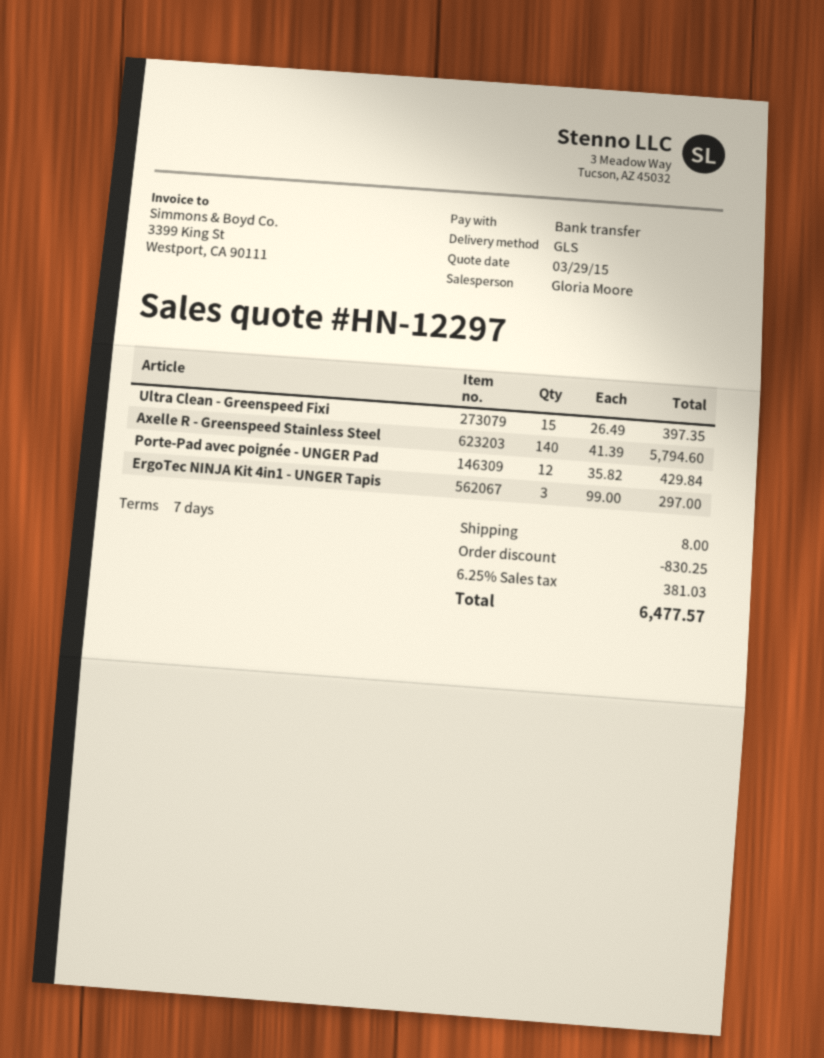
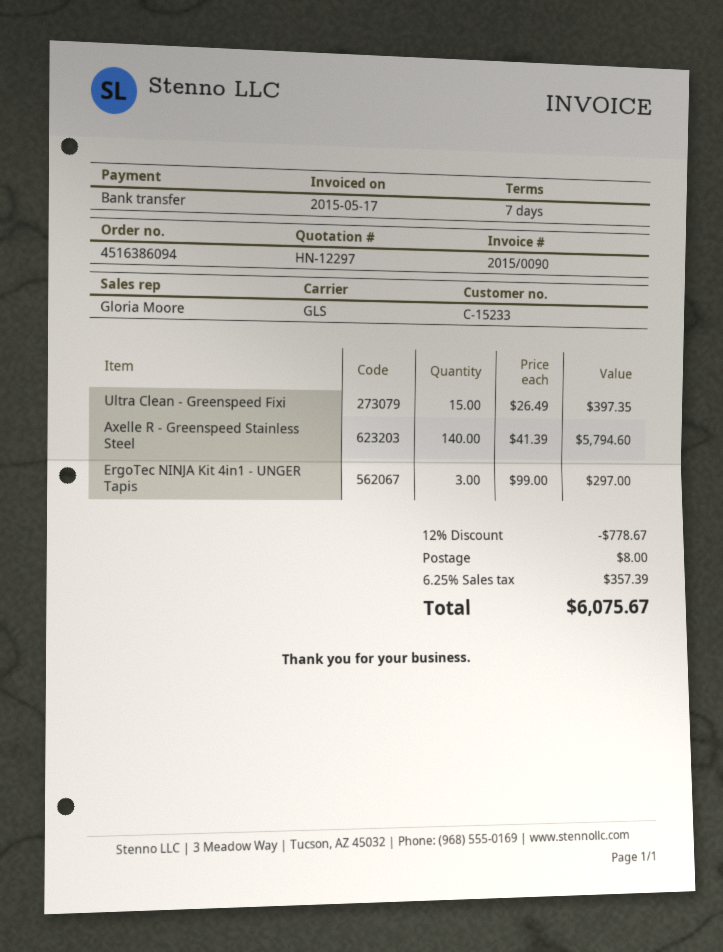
Porte-Pad avec poignée - UNGER Pad: 12 x 35.82 = 429.84 -> none
discount: 830.25 -> 778.67
tax: 6.25% = 381.03 -> 6.25% = 357.39
total: 6477.57 -> 6075.67

